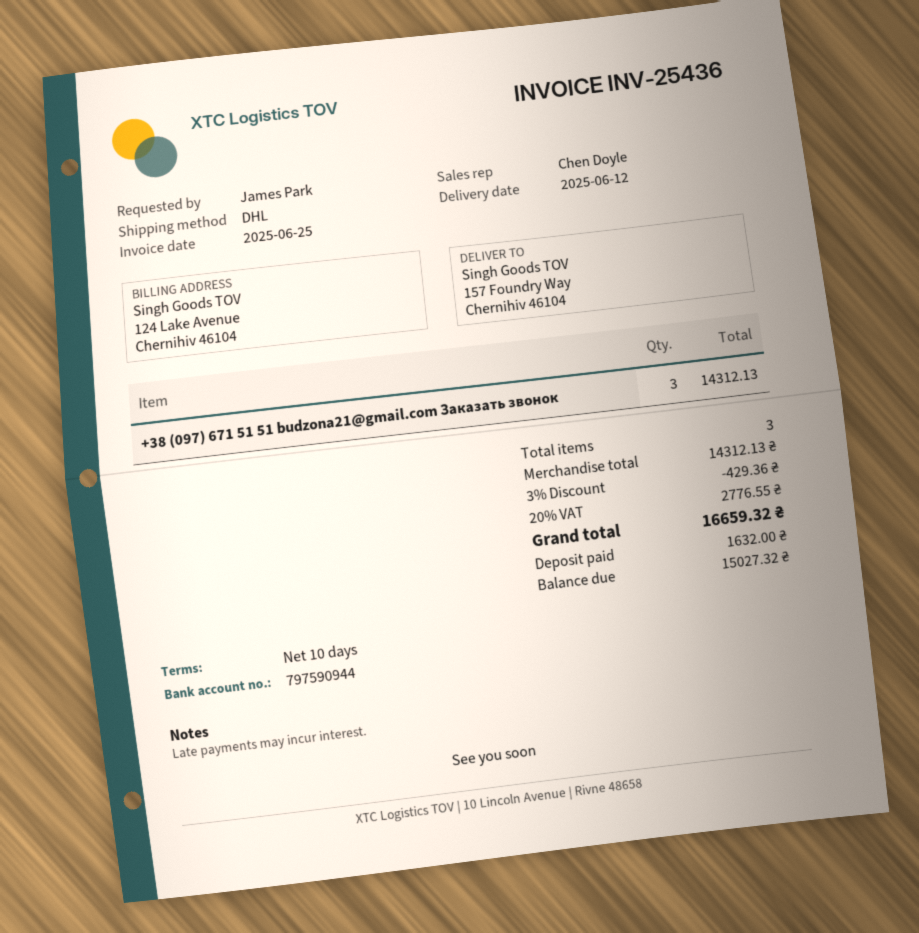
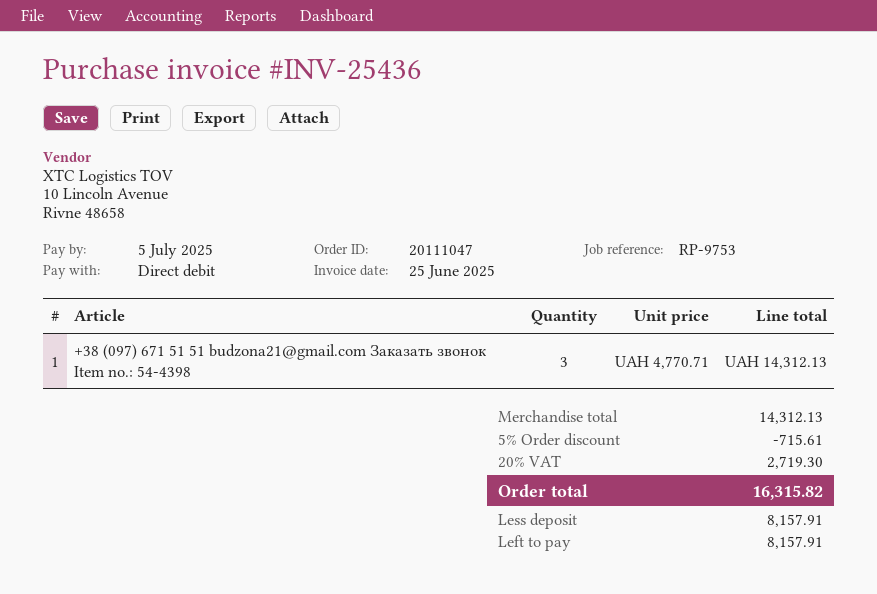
discount: 3% = 429.36 -> 5% = 715.61
tax: 20% = 2776.55 -> 20% = 2719.30
total: 16659.32 -> 16315.82
deposit: 1632.00 -> 8157.91
balance: 15027.32 -> 8157.91

